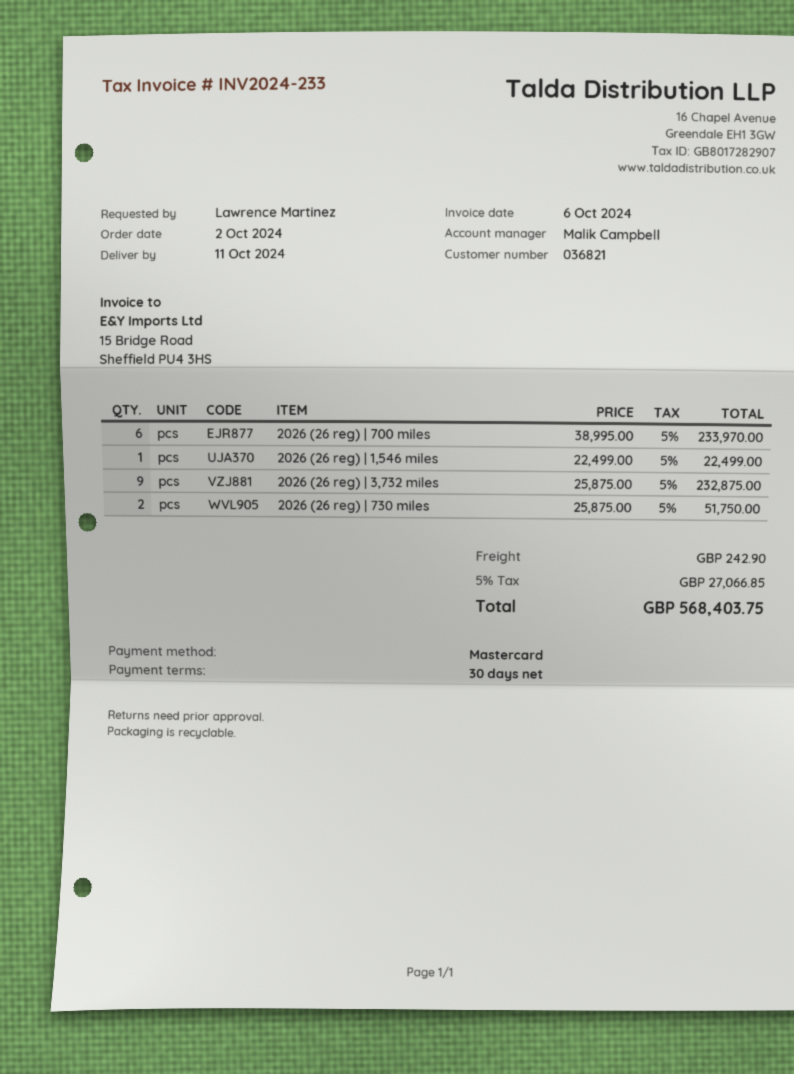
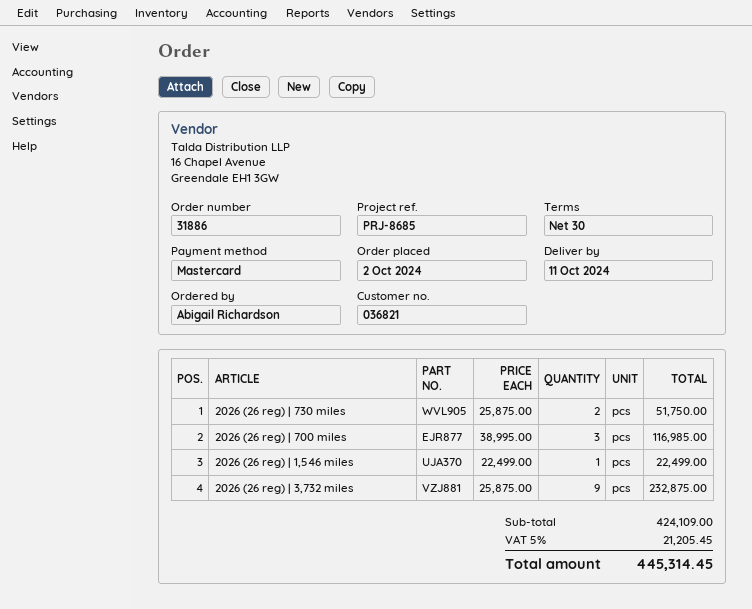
ordered by: Lawrence Martinez -> Abigail Richardson
2026 (26 reg) | 700 miles: 6 x 38995.00 = 233970.00 -> 3 x 38995.00 = 116985.00
shipping: 242.90 -> none
tax: 5% = 27066.85 -> 5% = 21205.45
total: 568403.75 -> 445314.45

